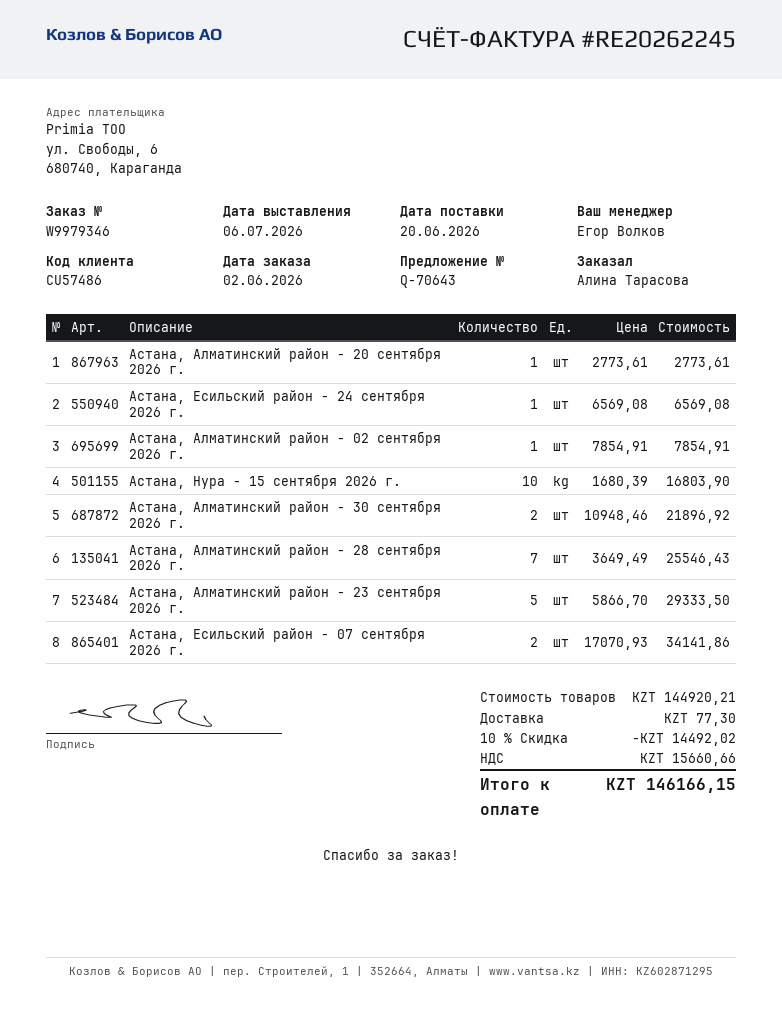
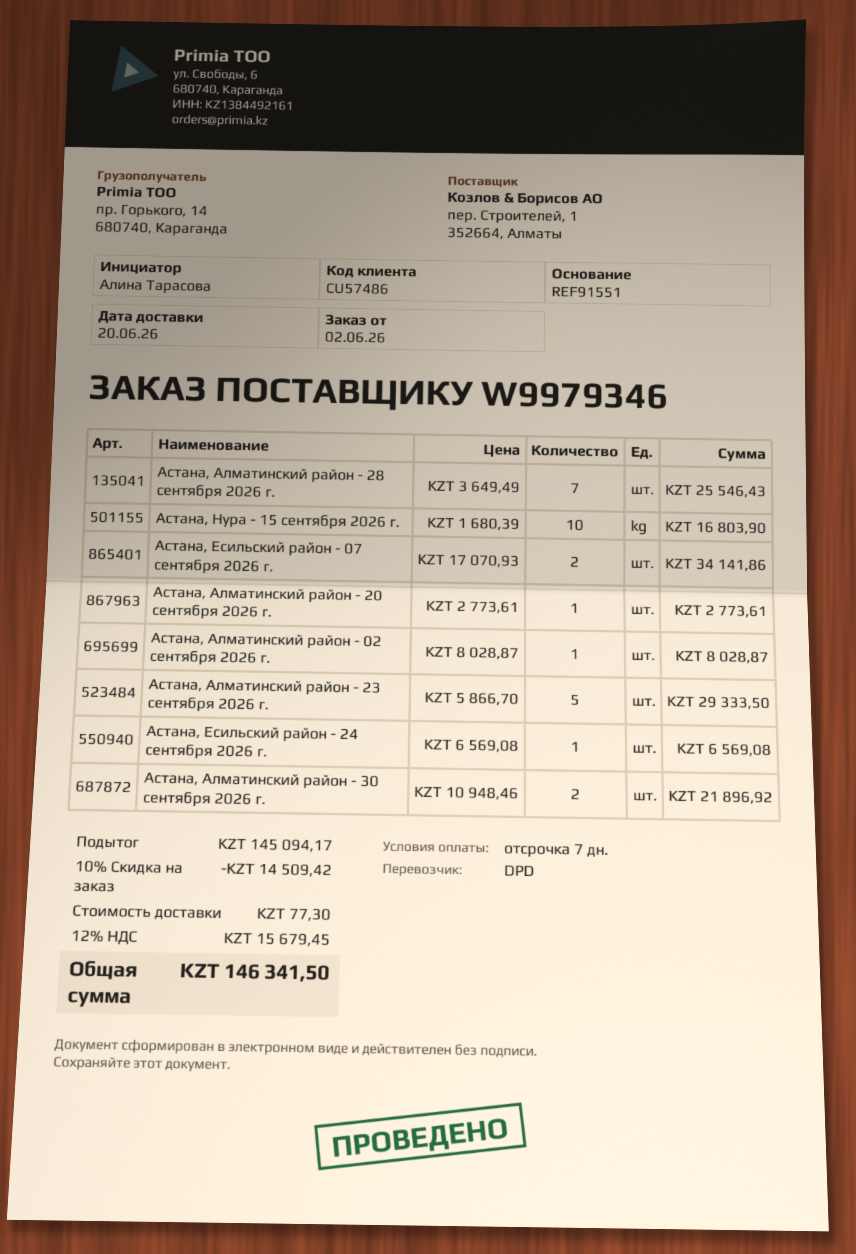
Астана, Алматинский район - 02 сентября 2026 г.: 1 x 7854.91 = 7854.91 -> 1 x 8028.87 = 8028.87
subtotal: 144920.21 -> 145094.17
discount: 10% = 14492.02 -> 10% = 14509.42
tax: 15660.66 -> 15679.45
total: 146166.15 -> 146341.50

